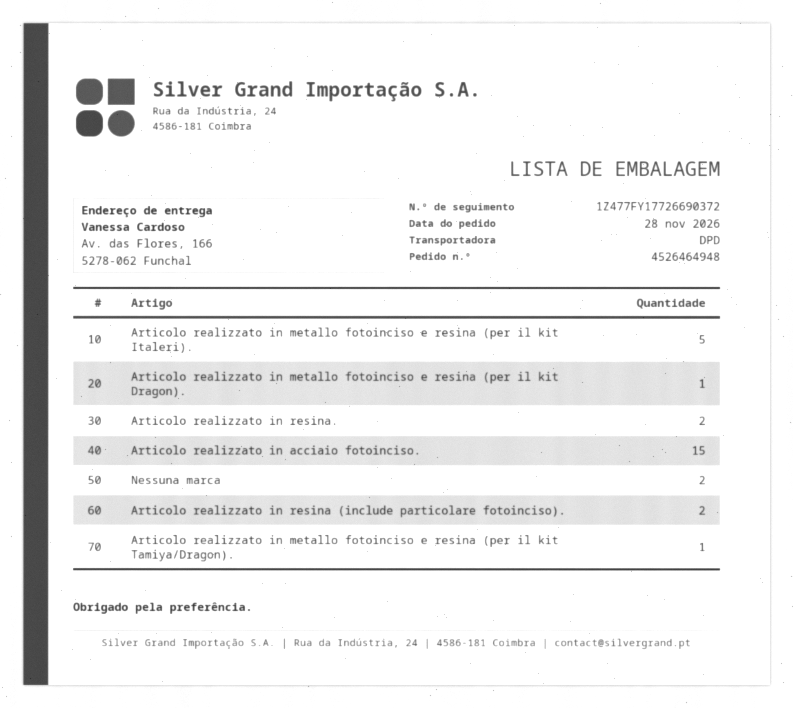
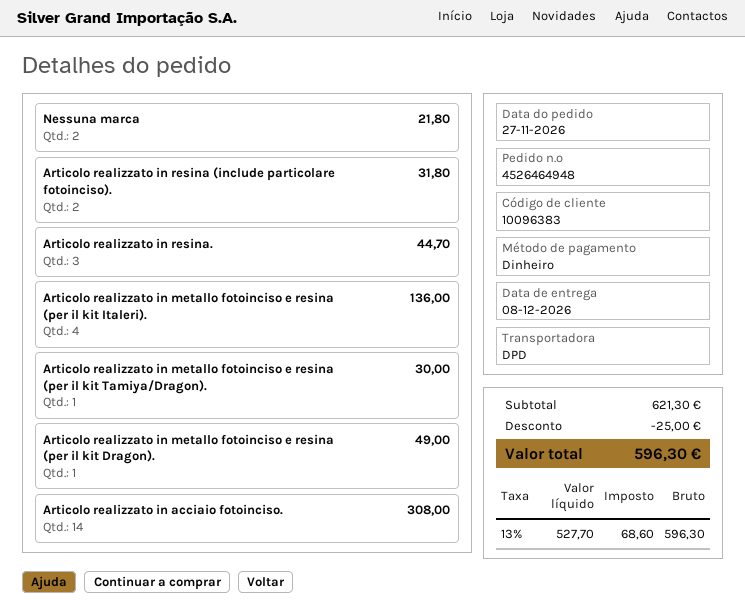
order date: 2026-11-28 -> 2026-11-27
Articolo realizzato in metallo fotoinciso e resina (per il kit Italeri).: 5 -> 4
Articolo realizzato in resina.: 2 -> 3
Articolo realizzato in acciaio fotoinciso.: 15 -> 14

